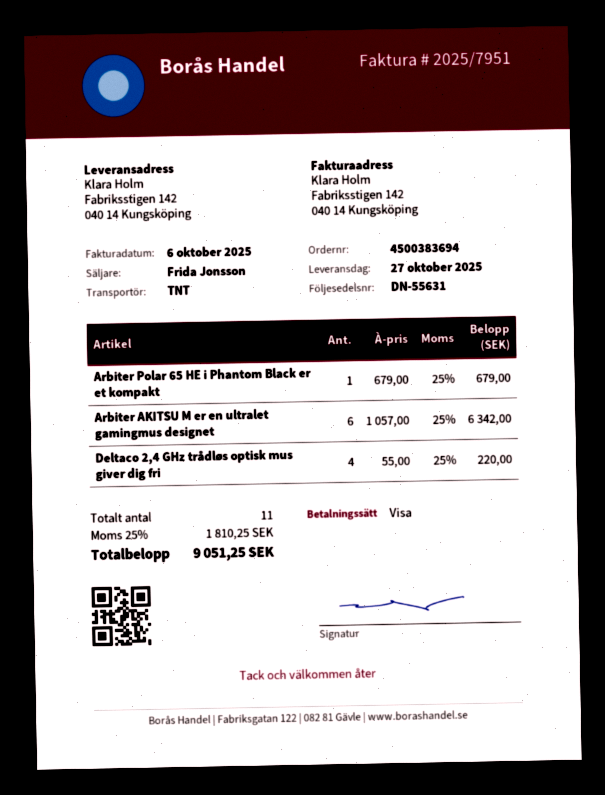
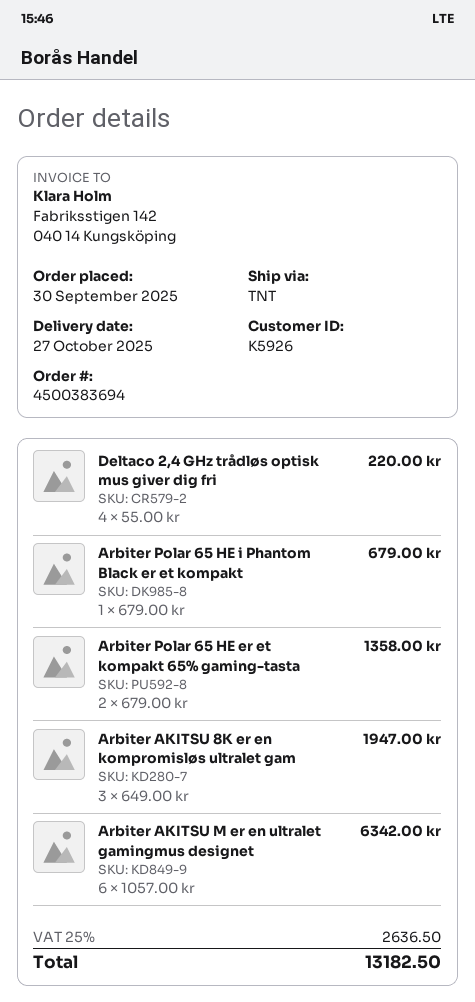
Arbiter Polar 65 HE er et kompakt 65% gaming-tasta: none -> 2 x 679.00 = 1358.00
Arbiter AKITSU 8K er en kompromisløs ultralet gam: none -> 3 x 649.00 = 1947.00
tax: 25% = 1810.25 -> 25% = 2636.50
total: 9051.25 -> 13182.50

